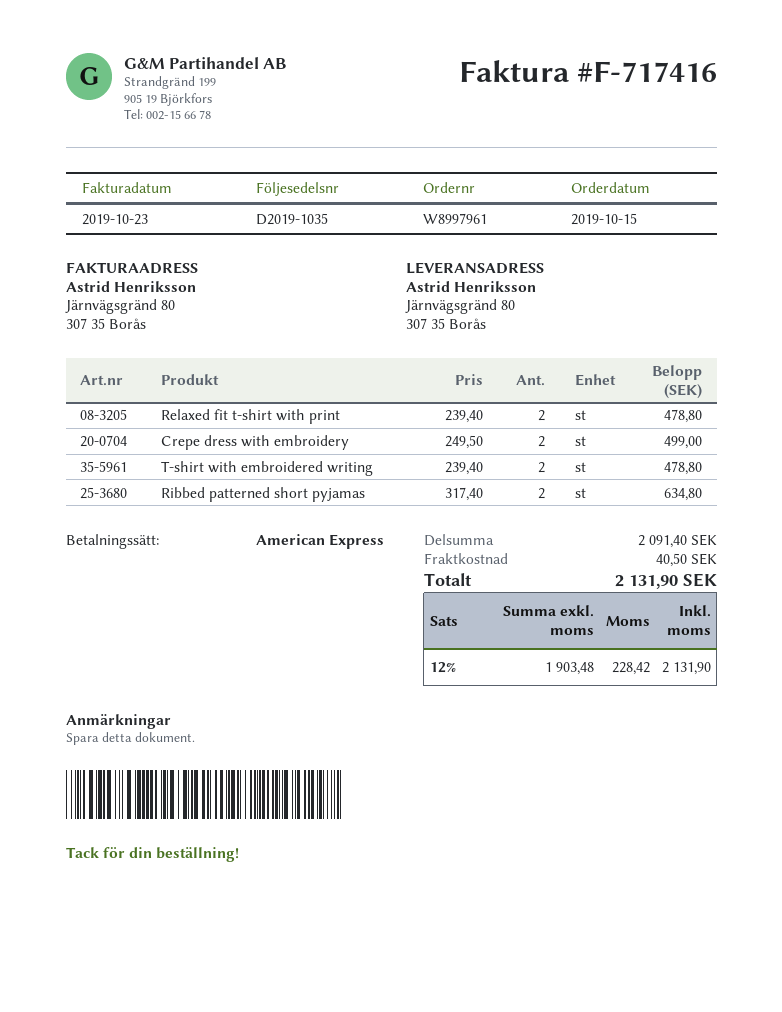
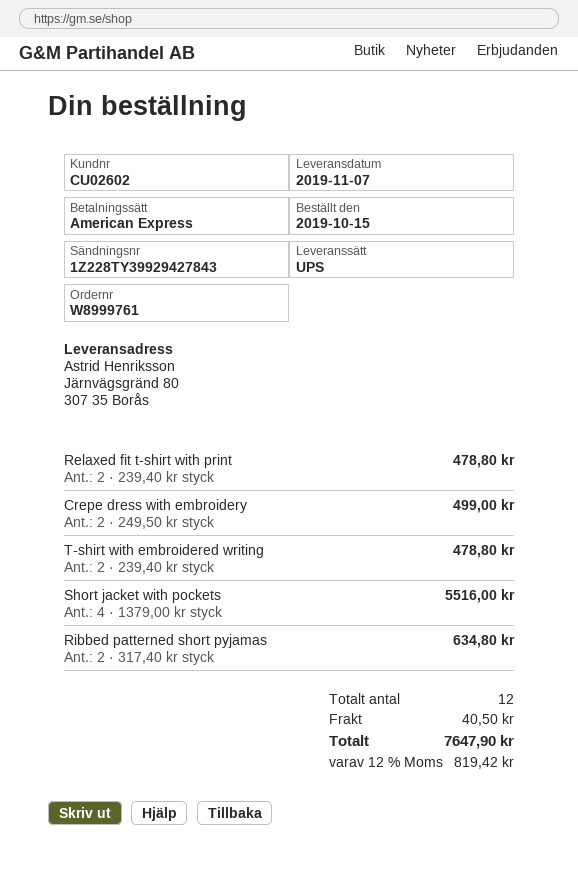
order number: W8997961 -> W8999761
Short jacket with pockets: none -> 4 x 1379.00 = 5516.00
tax: 12% = 228.42 -> 12% = 819.42
total: 2131.90 -> 7647.90

